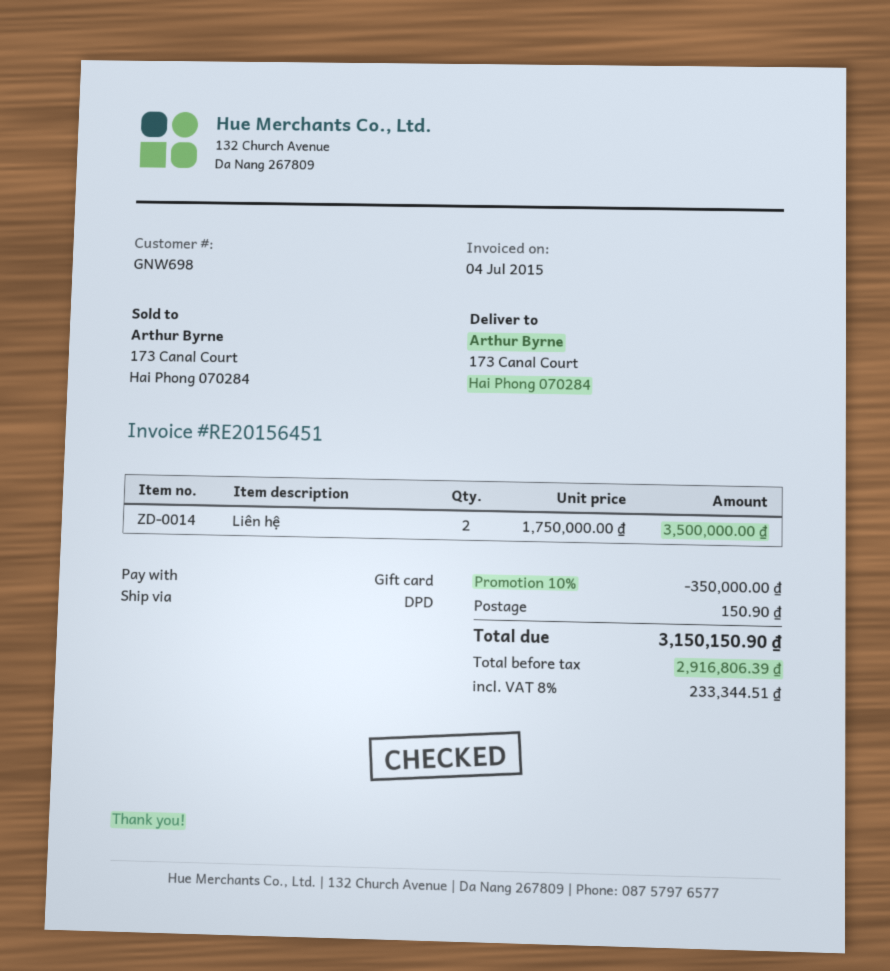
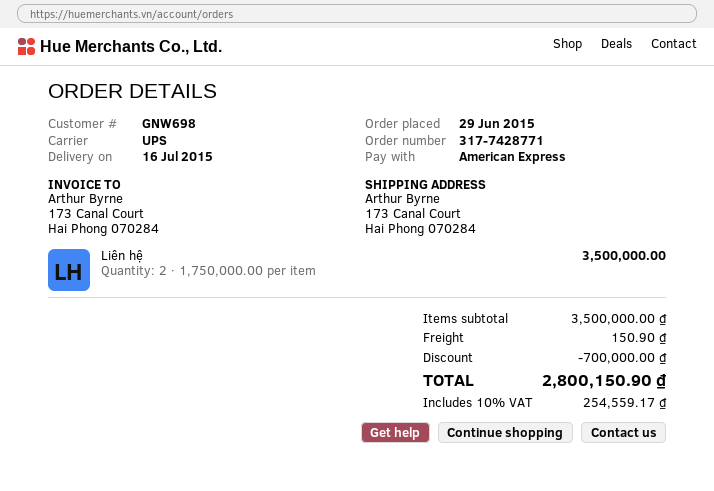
payment method: gift card -> American Express
shipping method: DPD -> UPS
discount: 350000.00 -> 700000.00
tax: 8% = 233344.51 -> 10% = 254559.17
total: 3150150.90 -> 2800150.90

